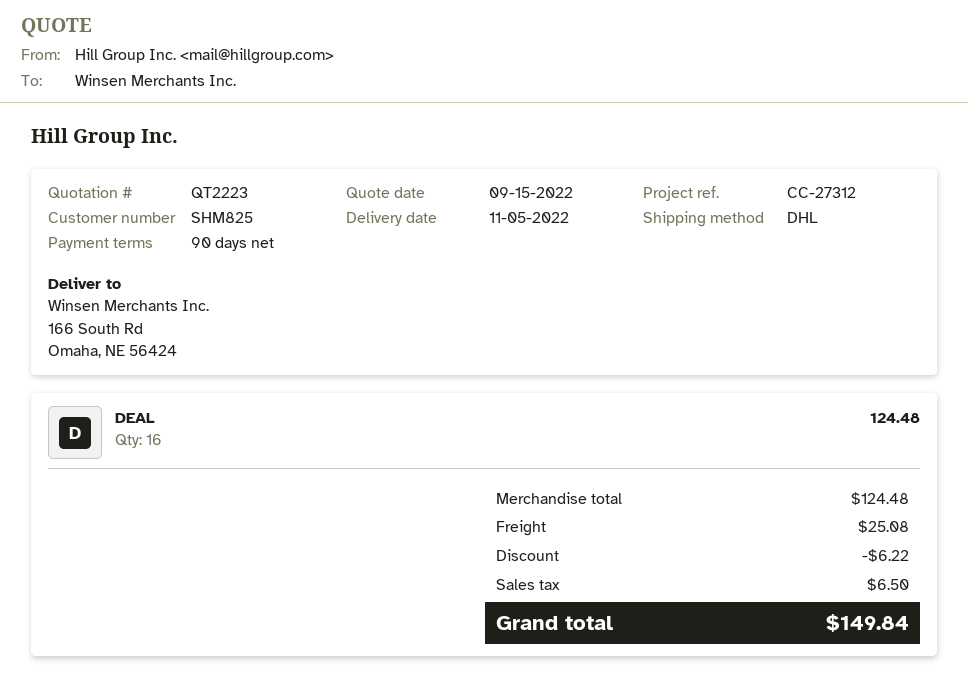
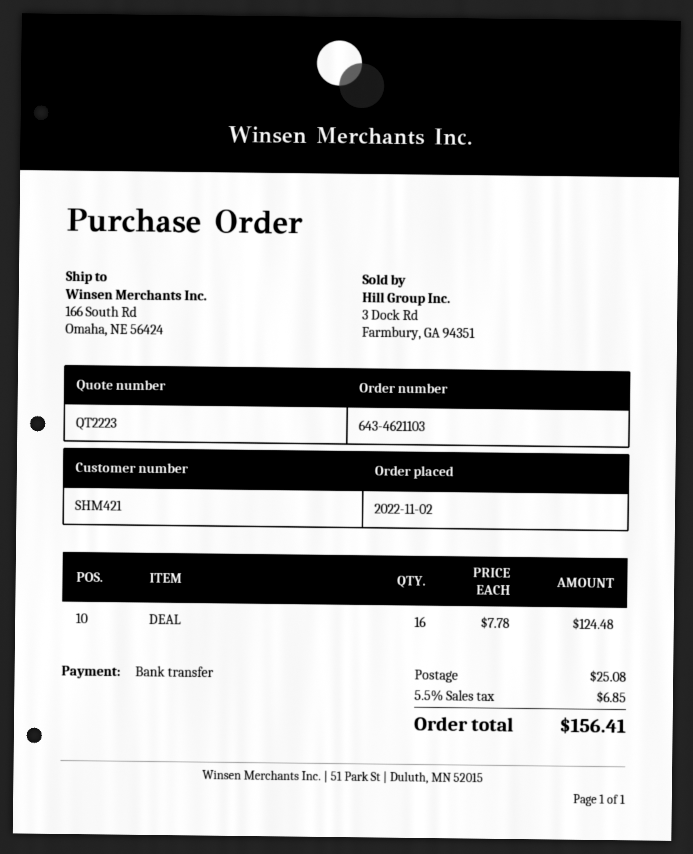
customer number: SHM825 -> SHM421
discount: 6.22 -> none
tax: 6.50 -> 6.85
total: 149.84 -> 156.41

